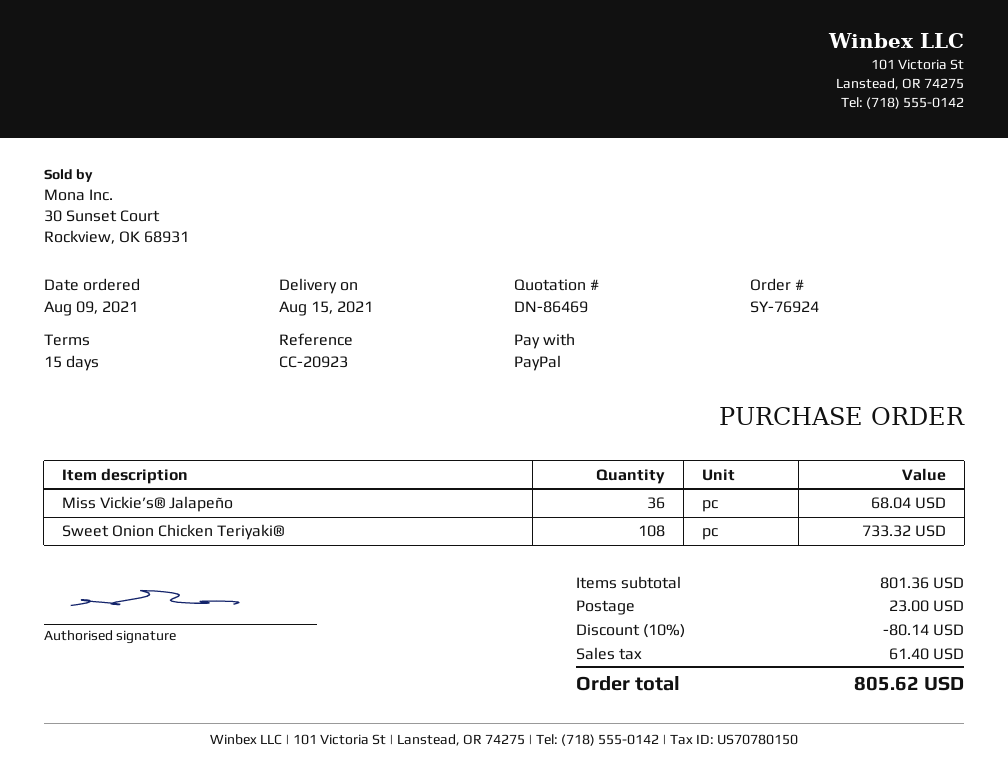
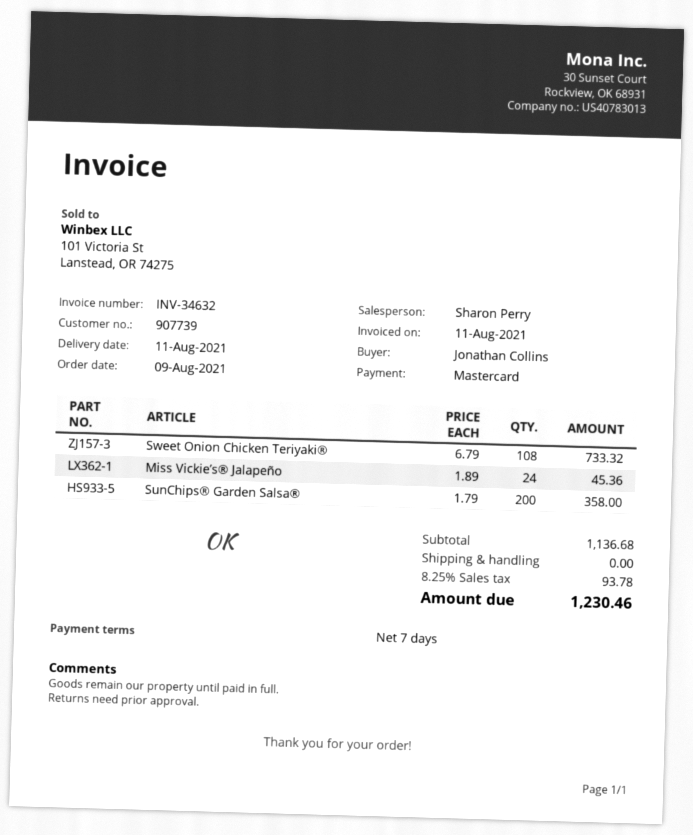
delivery date: 2021-08-15 -> 2021-08-11
payment terms: 15 days -> 7 days
payment method: PayPal -> Mastercard
Miss Vickie’s® Jalapeño: 36 for 68.04 -> 24 for 45.36
SunChips® Garden Salsa®: none -> 200 for 358.00
subtotal: 801.36 -> 1136.68
discount: 10% = 80.14 -> none
shipping: 23.00 -> 0.00
tax: 61.40 -> 93.78
total: 805.62 -> 1230.46

